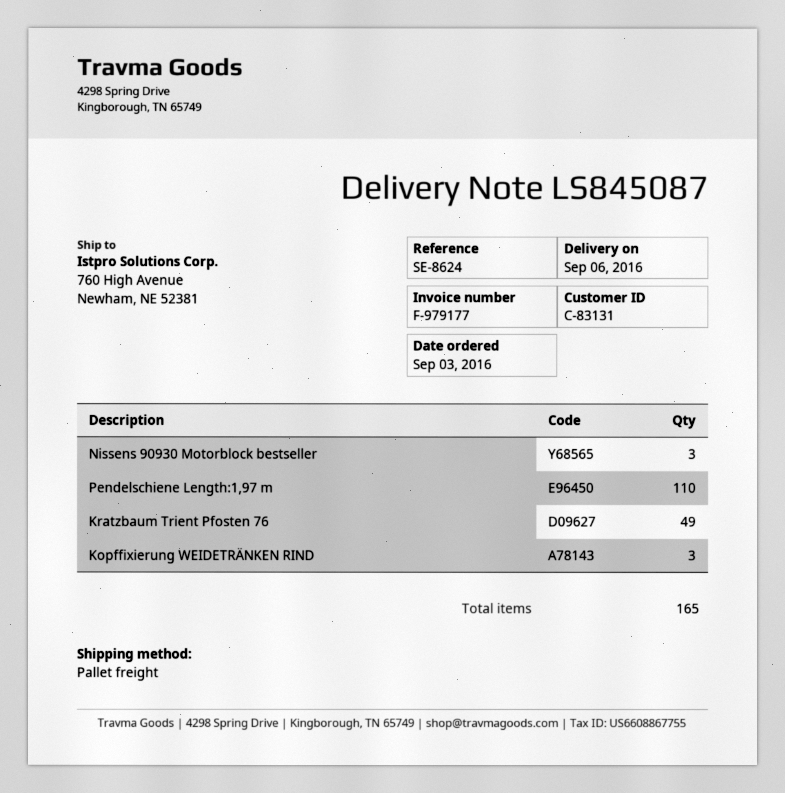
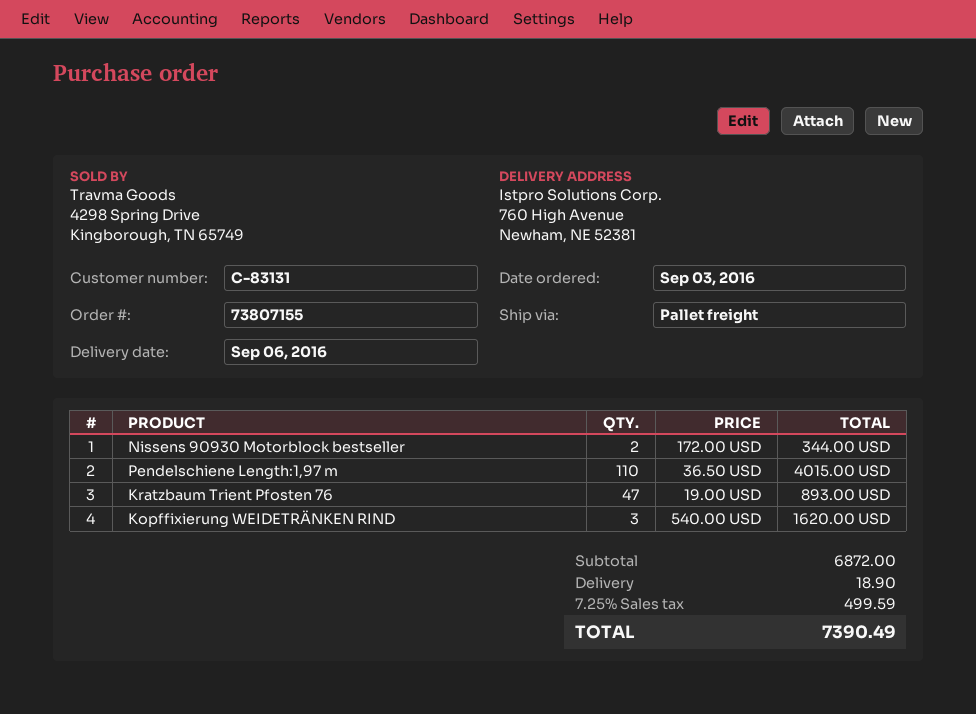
Nissens 90930 Motorblock bestseller: 3 -> 2
Kratzbaum Trient Pfosten 76: 49 -> 47

